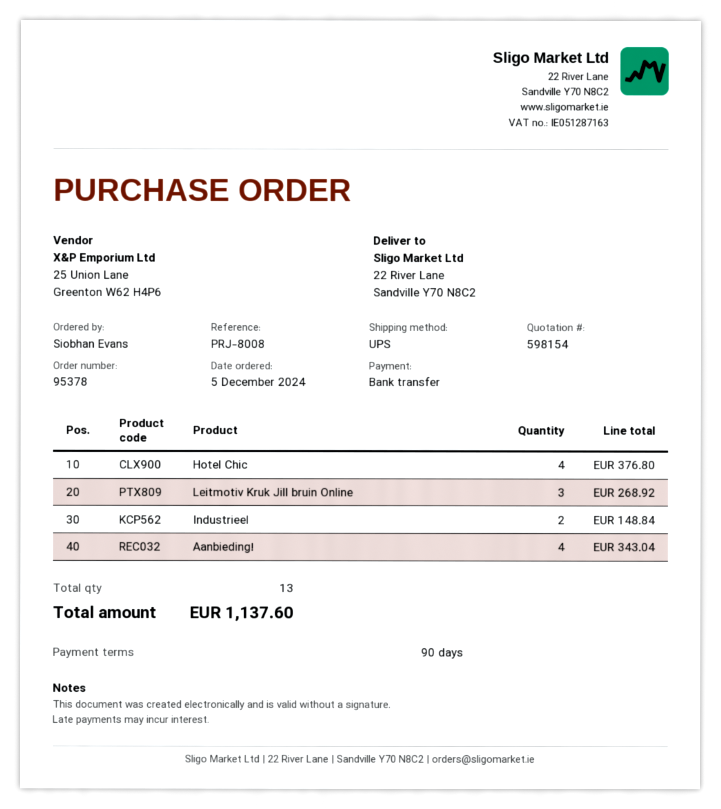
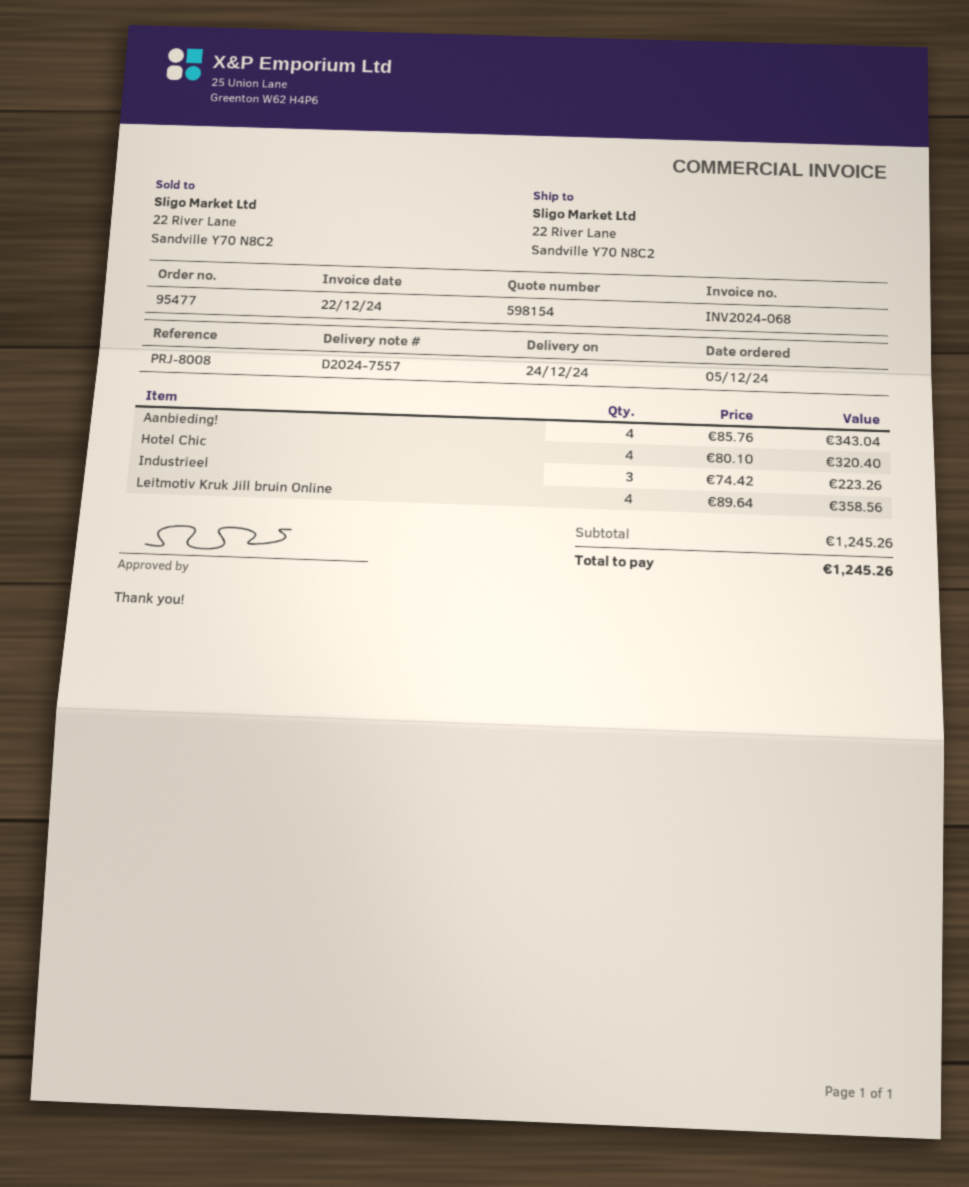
order number: 95378 -> 95477
Hotel Chic: 4 for 376.80 -> 4 for 320.40
Leitmotiv Kruk Jill bruin Online: 3 for 268.92 -> 4 for 358.56
Industrieel: 2 for 148.84 -> 3 for 223.26
total: 1137.60 -> 1245.26

